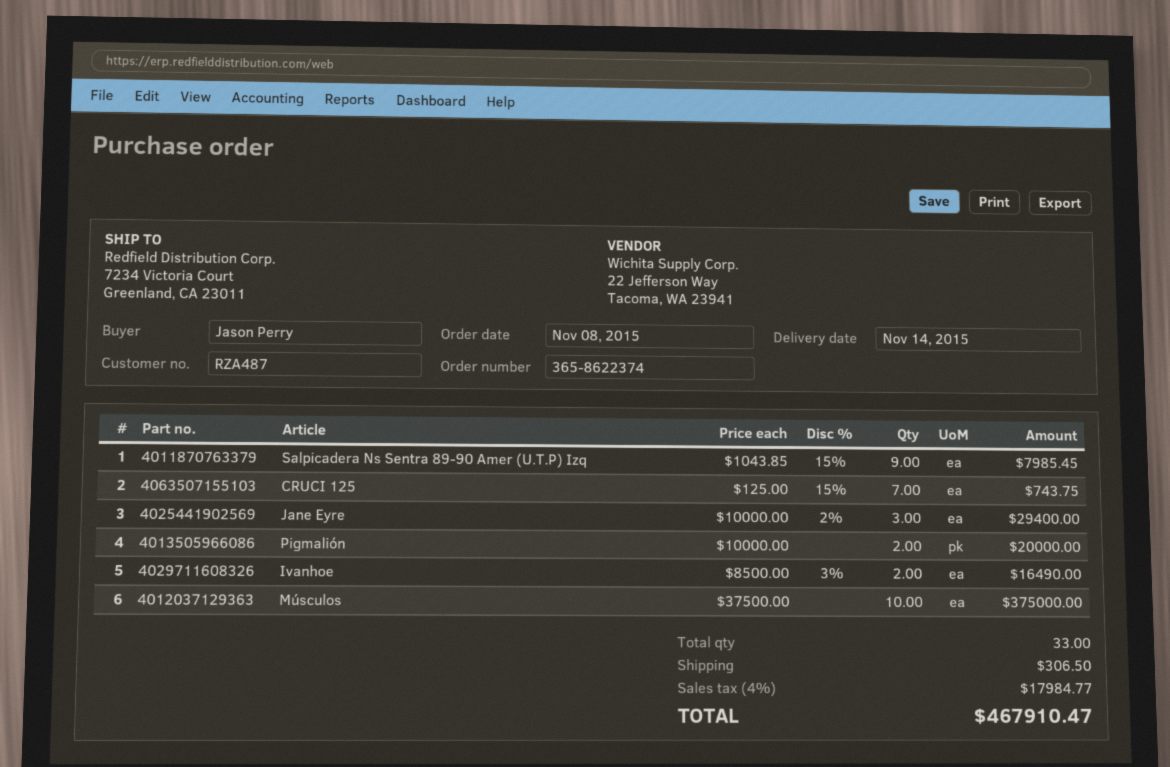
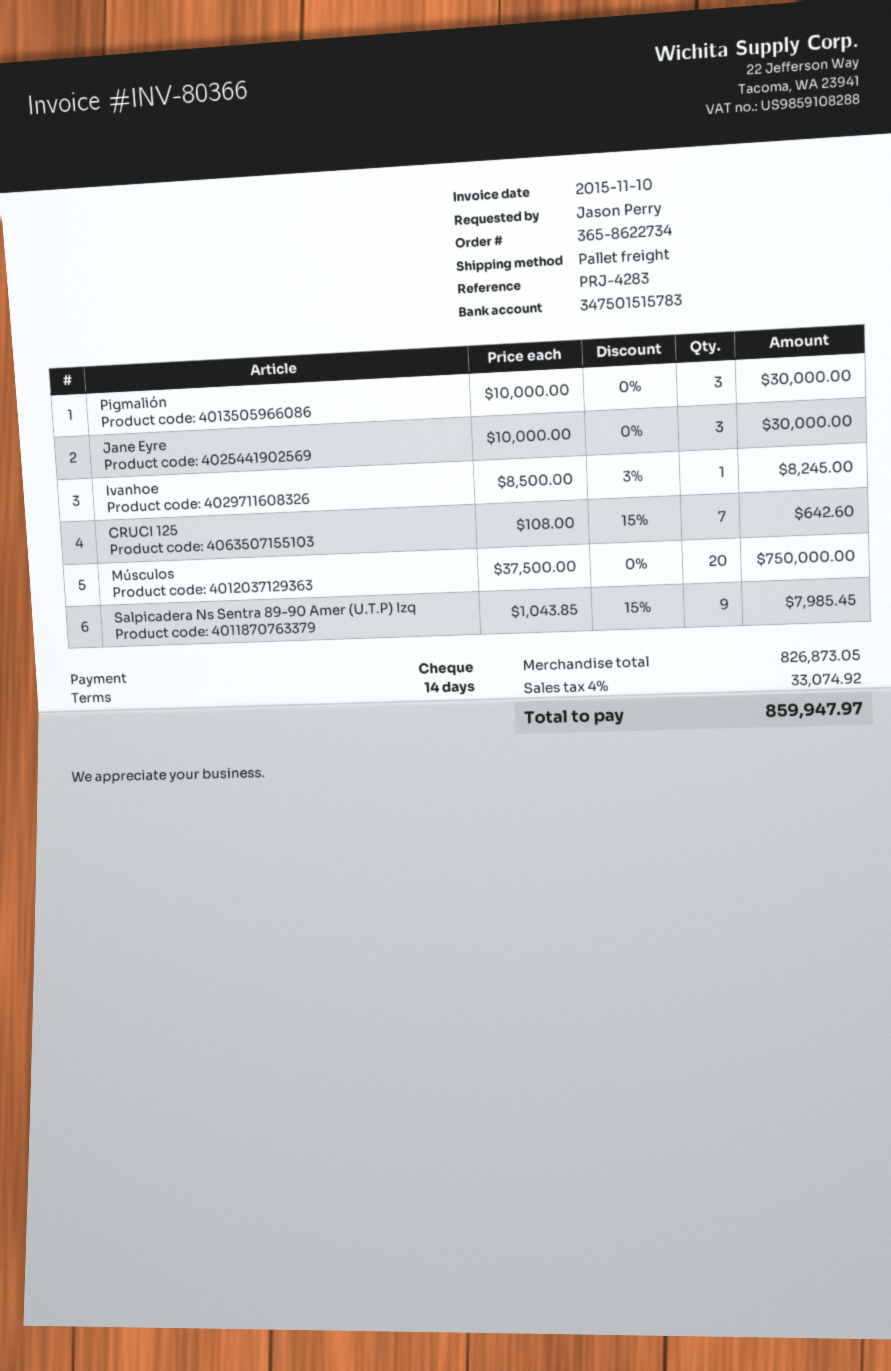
order number: 365-8622374 -> 365-8622734
CRUCI 125: 7 x 125.00 - 15% = 743.75 -> 7 x 108.00 - 15% = 642.60
Jane Eyre: 3 x 10000.00 - 2% = 29400.00 -> 3 x 10000.00 = 30000.00
Pigmalión: 2 x 10000.00 = 20000.00 -> 3 x 10000.00 = 30000.00
Ivanhoe: 2 x 8500.00 - 3% = 16490.00 -> 1 x 8500.00 - 3% = 8245.00
Músculos: 10 x 37500.00 = 375000.00 -> 20 x 37500.00 = 750000.00
shipping: 306.50 -> none
tax: 4% = 17984.77 -> 4% = 33074.92
total: 467910.47 -> 859947.97

